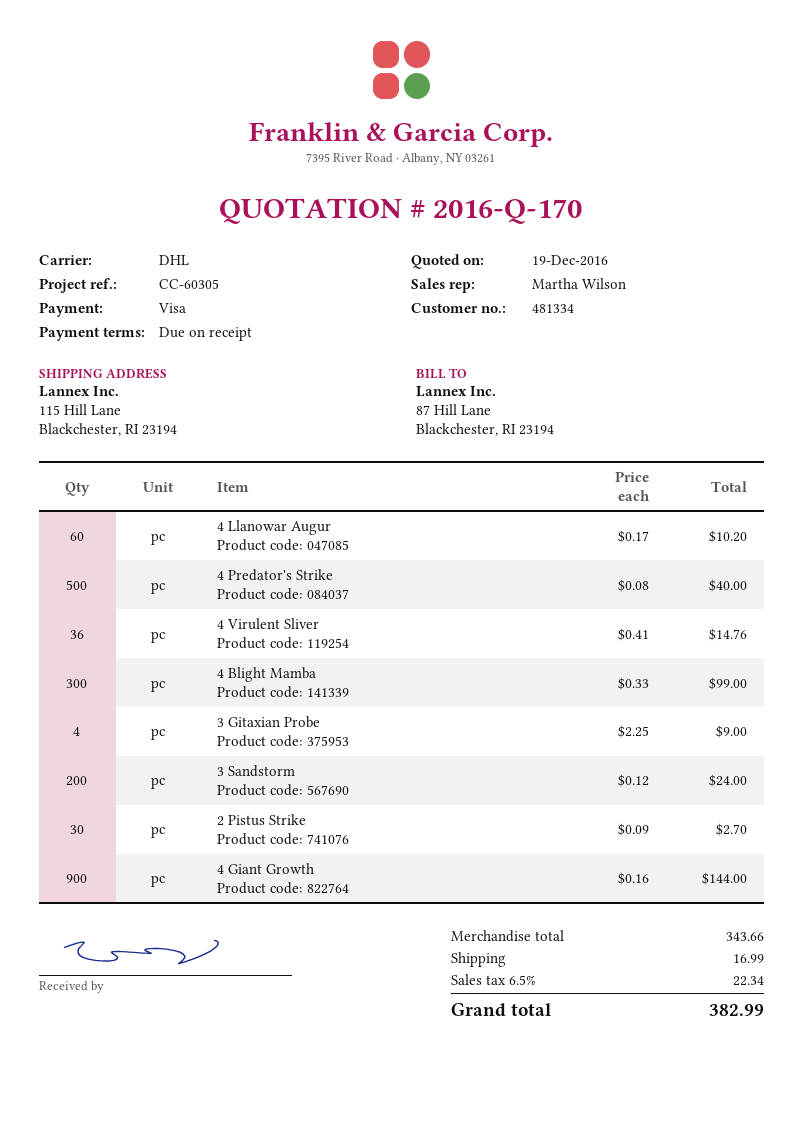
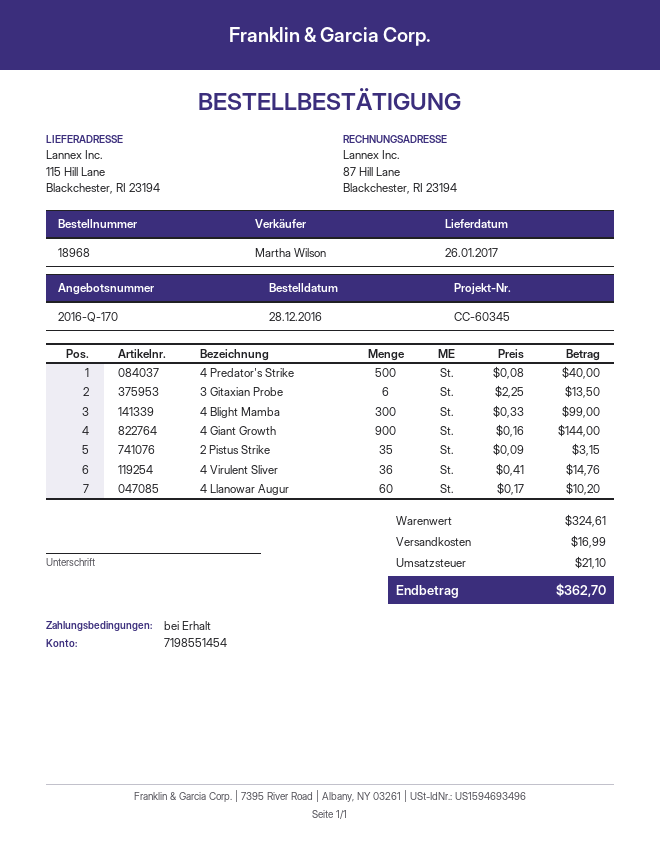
reference: CC-60305 -> CC-60345
3 Gitaxian Probe: 4 x 2.25 = 9.00 -> 6 x 2.25 = 13.50
3 Sandstorm: 200 x 0.12 = 24.00 -> none
2 Pistus Strike: 30 x 0.09 = 2.70 -> 35 x 0.09 = 3.15
subtotal: 343.66 -> 324.61
tax: 22.34 -> 21.10
total: 382.99 -> 362.70

